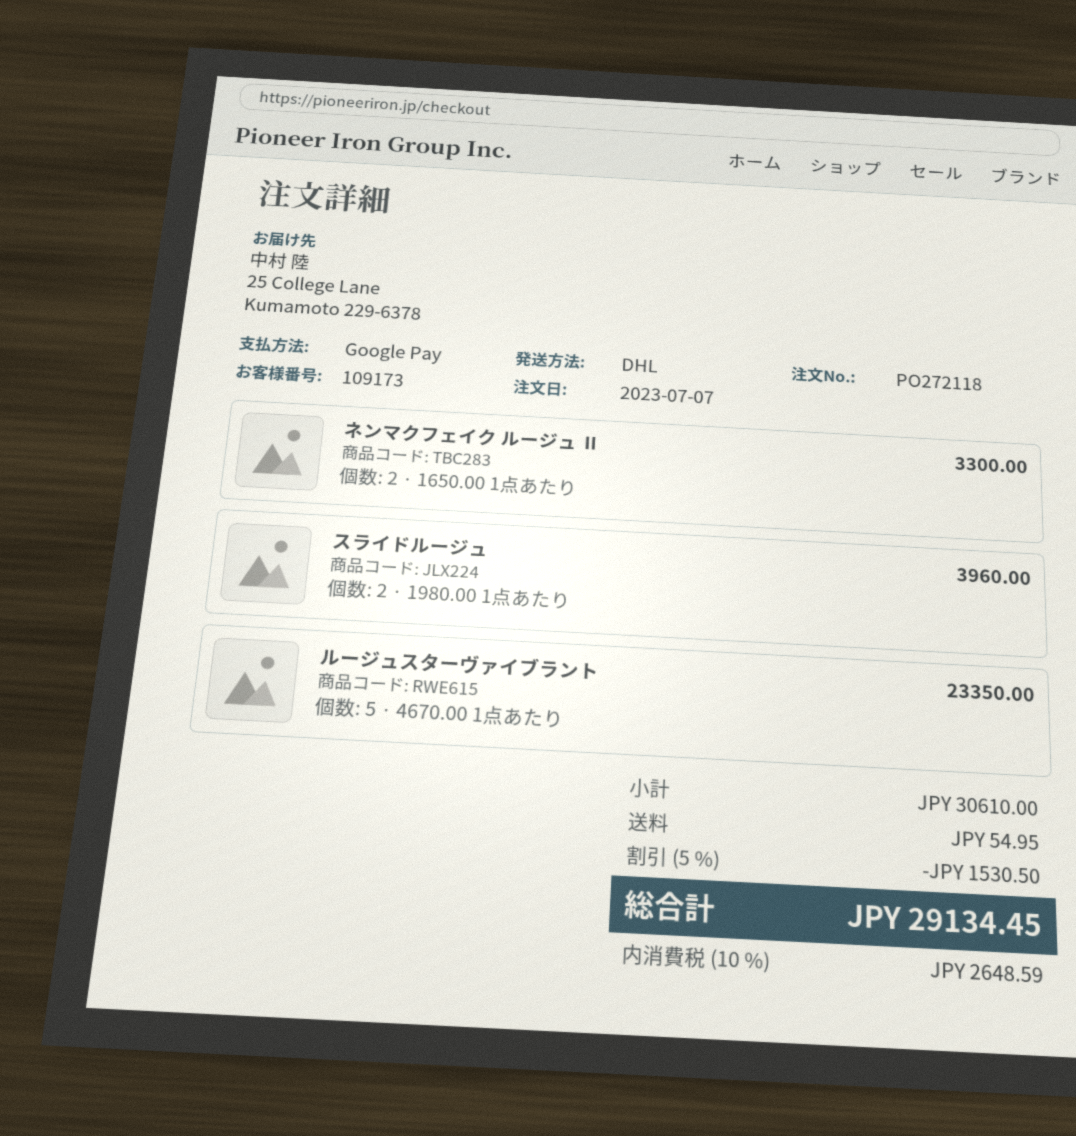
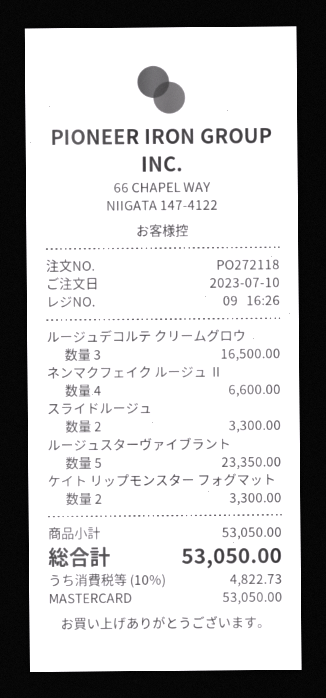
order date: 2023-07-07 -> 2023-07-10
payment method: Google Pay -> Mastercard
ネンマクフェイク ルージュ Ⅱ: 2 for 3300.00 -> 4 for 6600.00
スライドルージュ: 2 for 3960.00 -> 2 for 3300.00
ルージュデコルテ クリームグロウ: none -> 3 for 16500.00
ケイト リップモンスター フォグマット: none -> 2 for 3300.00
subtotal: 30610.00 -> 53050.00
discount: 5% = 1530.50 -> none
shipping: 54.95 -> none
tax: 10% = 2648.59 -> 10% = 4822.73
total: 29134.45 -> 53050.00

